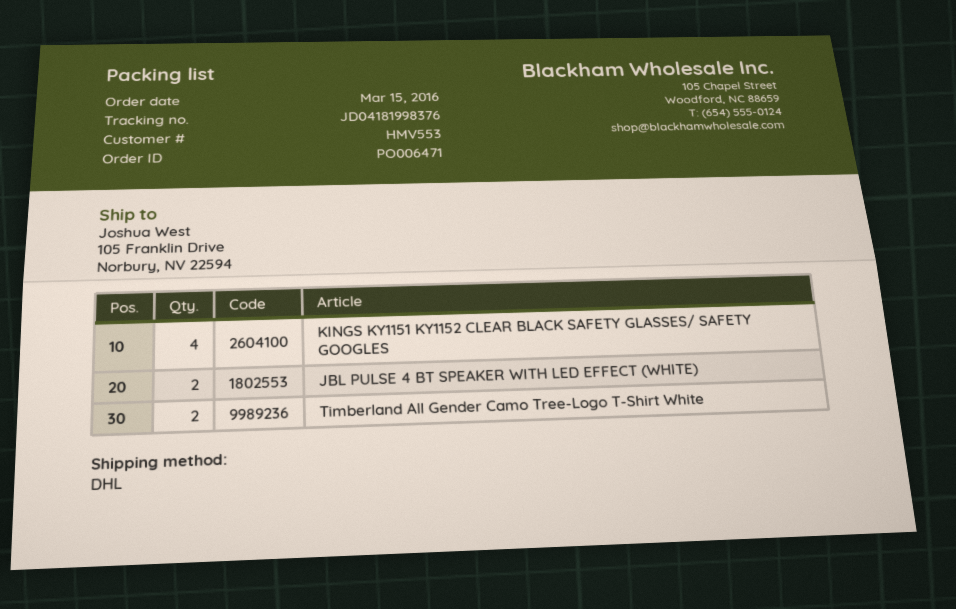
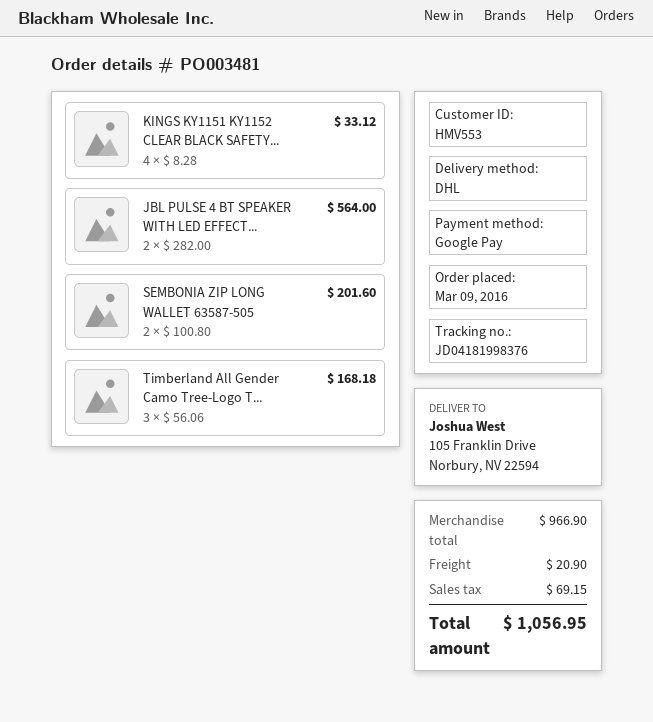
order number: PO006471 -> PO003481
order date: 2016-03-15 -> 2016-03-09
Timberland All Gender Camo Tree-Logo T-Shirt White: 2 -> 3
SEMBONIA ZIP LONG WALLET 63587-505: none -> 2

